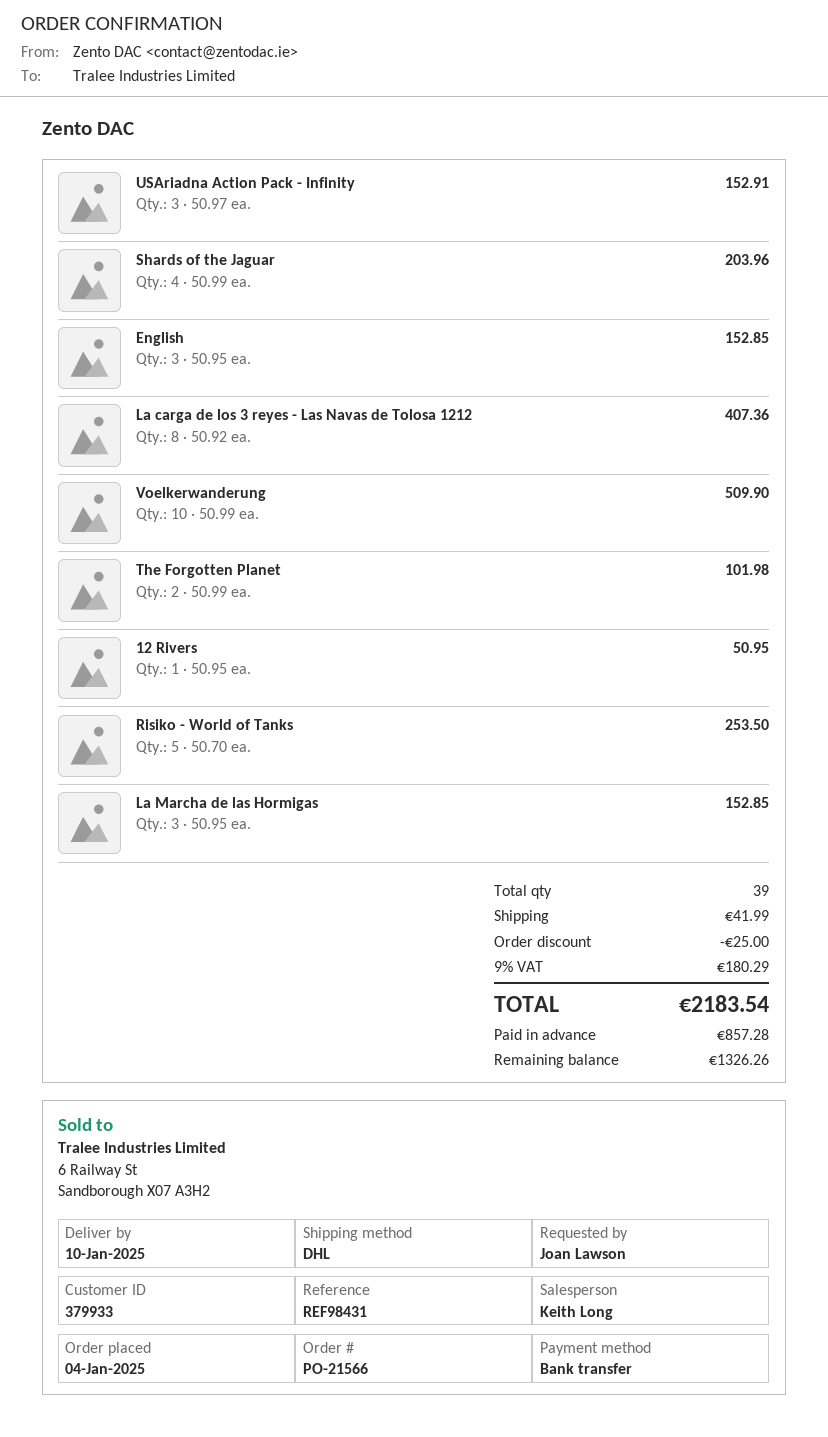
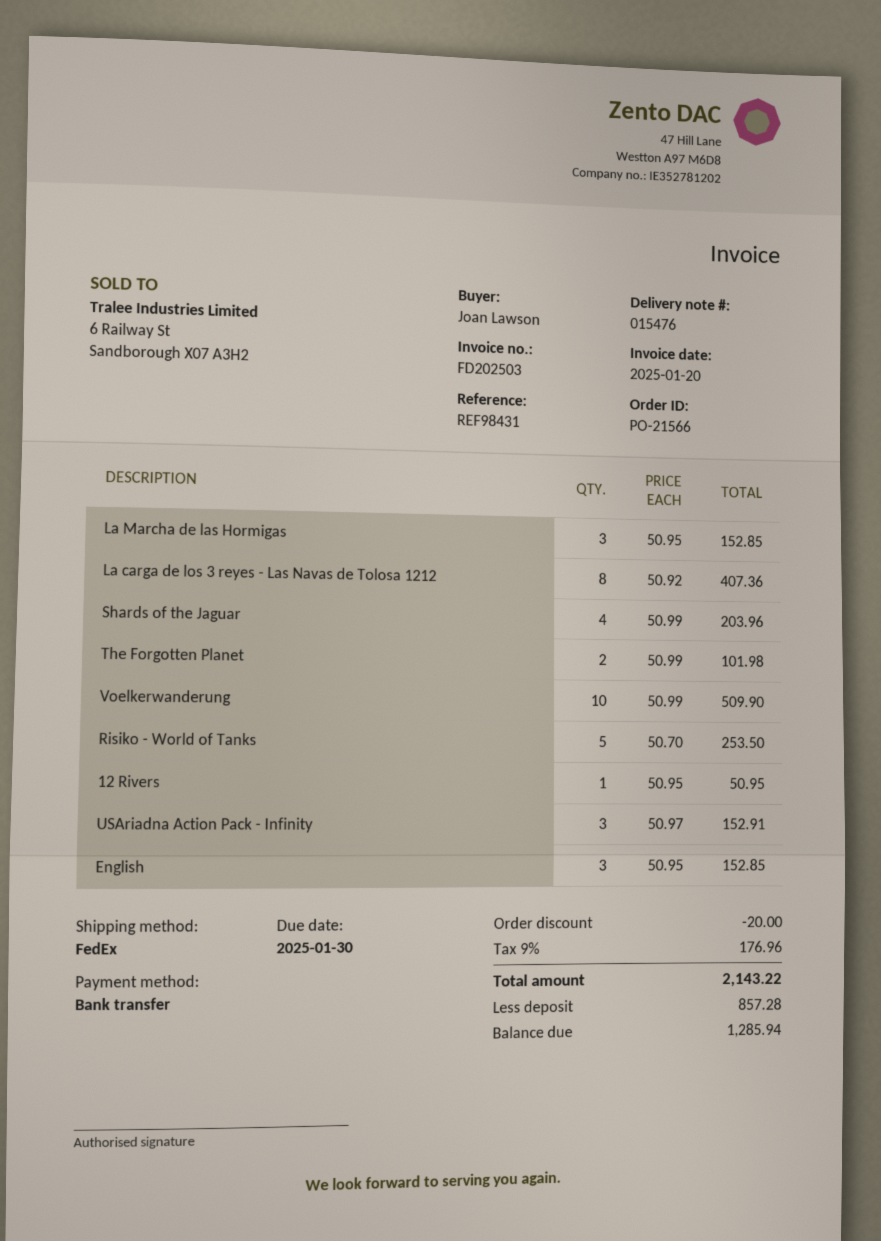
shipping method: DHL -> FedEx
discount: 25.00 -> 20.00
shipping: 41.99 -> none
tax: 9% = 180.29 -> 9% = 176.96
total: 2183.54 -> 2143.22
balance: 1326.26 -> 1285.94

